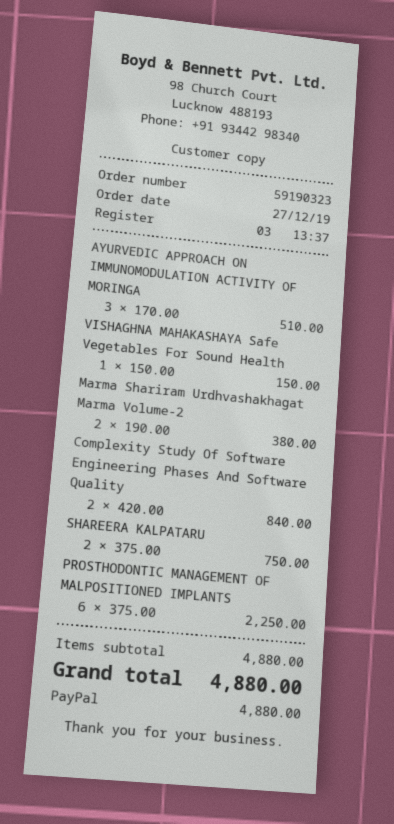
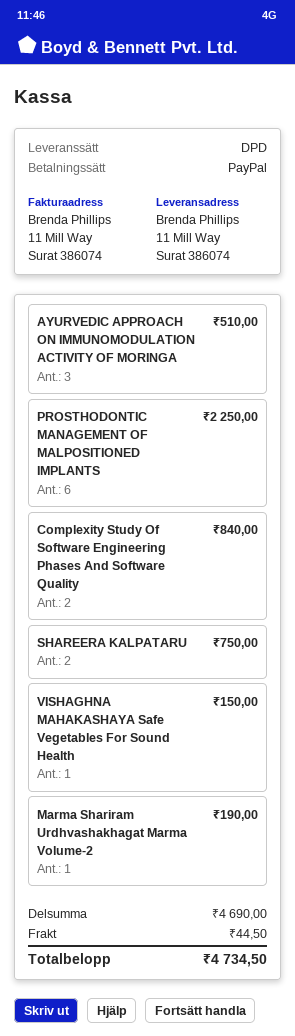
Marma Shariram Urdhvashakhagat Marma Volume-2: 2 for 380.00 -> 1 for 190.00
subtotal: 4880.00 -> 4690.00
shipping: none -> 44.50
total: 4880.00 -> 4734.50

